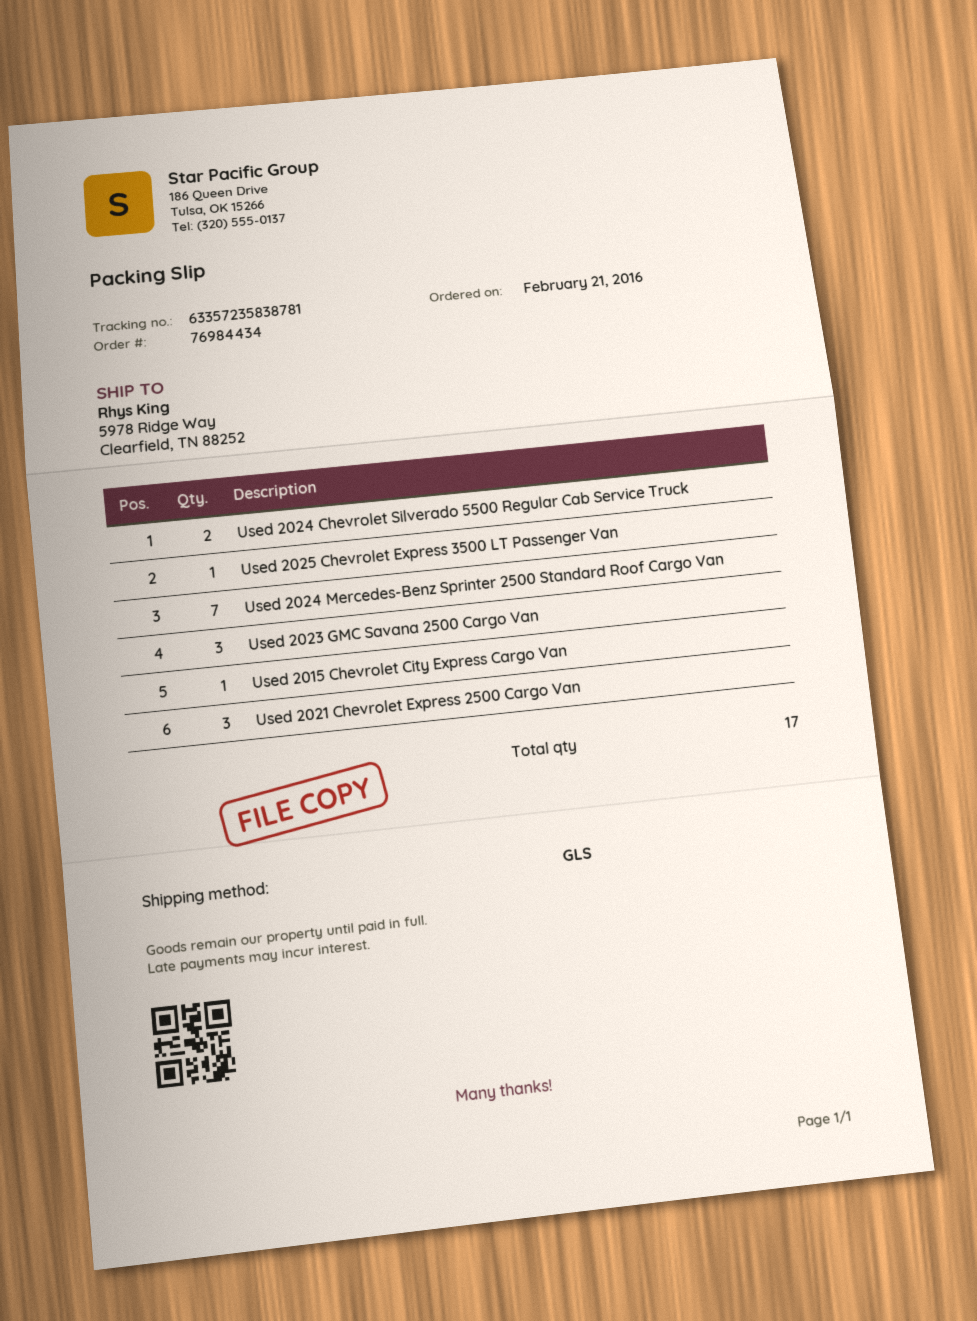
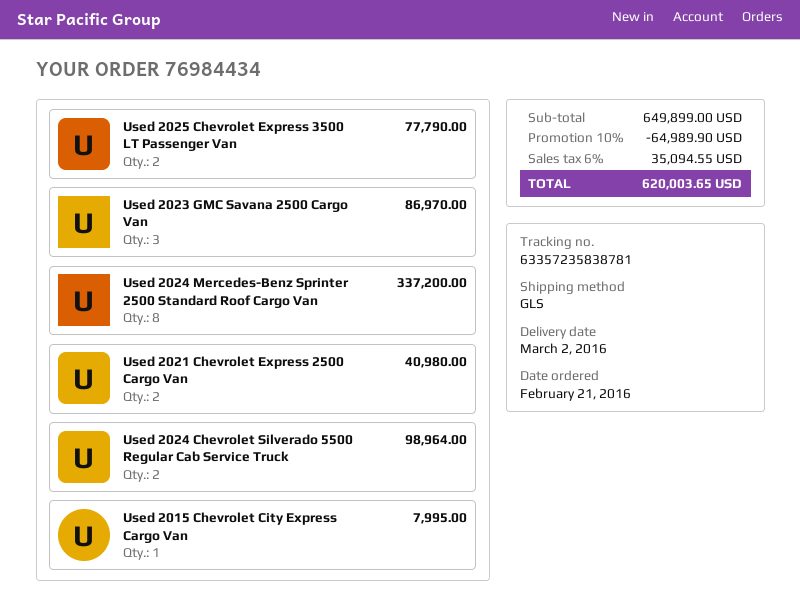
Used 2025 Chevrolet Express 3500 LT Passenger Van: 1 -> 2
Used 2024 Mercedes-Benz Sprinter 2500 Standard Roof Cargo Van: 7 -> 8
Used 2021 Chevrolet Express 2500 Cargo Van: 3 -> 2

